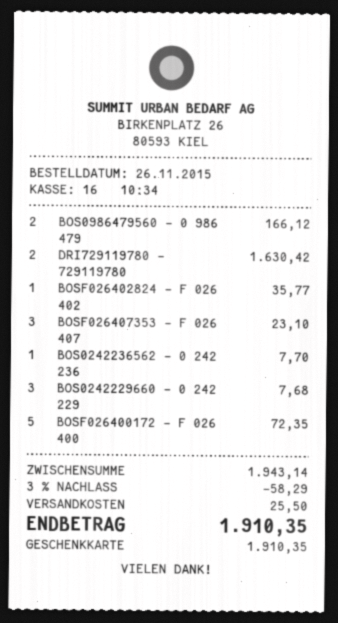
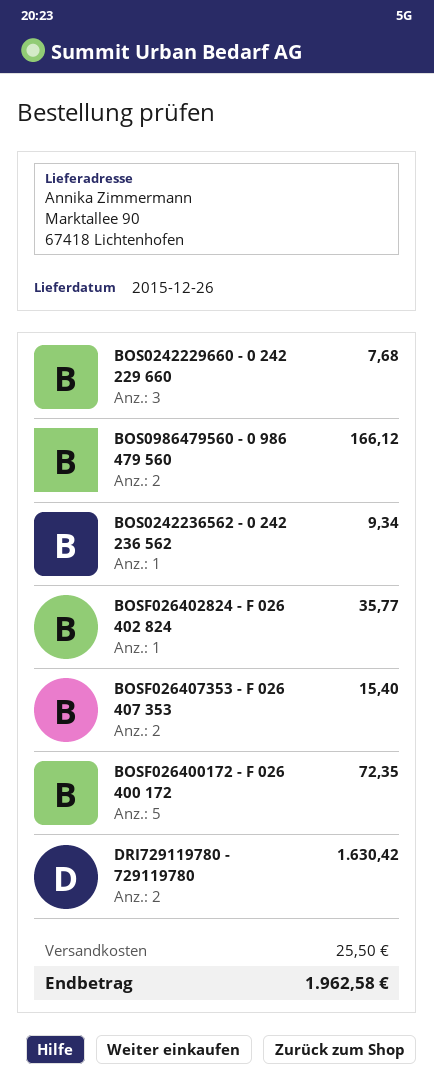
BOSF026407353 - F 026 407: 3 for 23.10 -> 2 for 15.40
BOS0242236562 - 0 242 236: 1 for 7.70 -> 1 for 9.34
discount: 3% = 58.29 -> none
total: 1910.35 -> 1962.58

